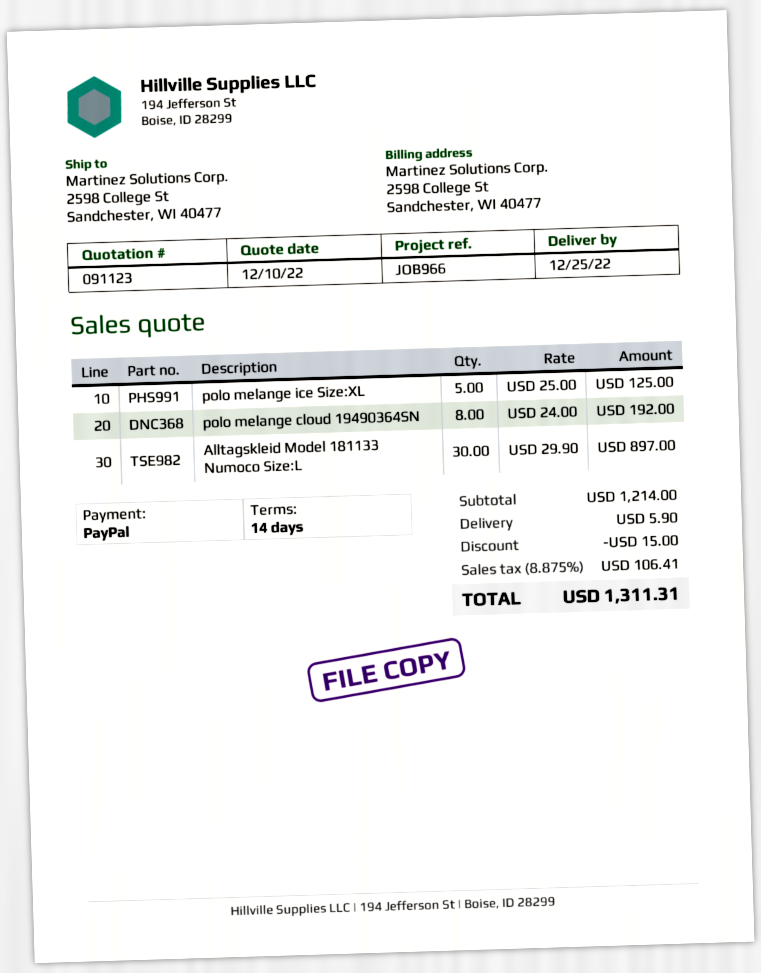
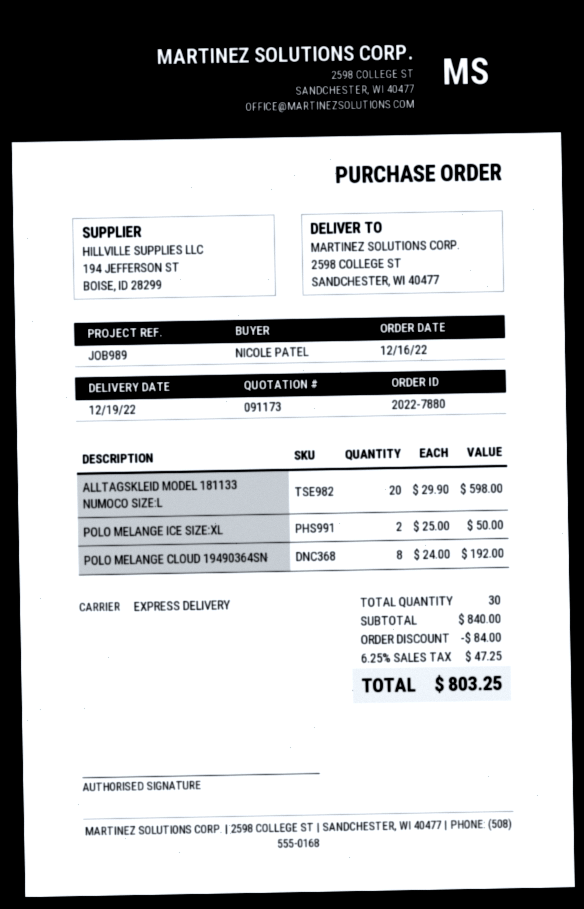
quote number: 091123 -> 091173
delivery date: 2022-12-25 -> 2022-12-19
reference: JOB966 -> JOB989
polo melange ice Size:XL: 5 x 25.00 = 125.00 -> 2 x 25.00 = 50.00
Alltagskleid Model 181133 Numoco Size:L: 30 x 29.90 = 897.00 -> 20 x 29.90 = 598.00
subtotal: 1214.00 -> 840.00
discount: 15.00 -> 84.00
shipping: 5.90 -> none
tax: 8.875% = 106.41 -> 6.25% = 47.25
total: 1311.31 -> 803.25

